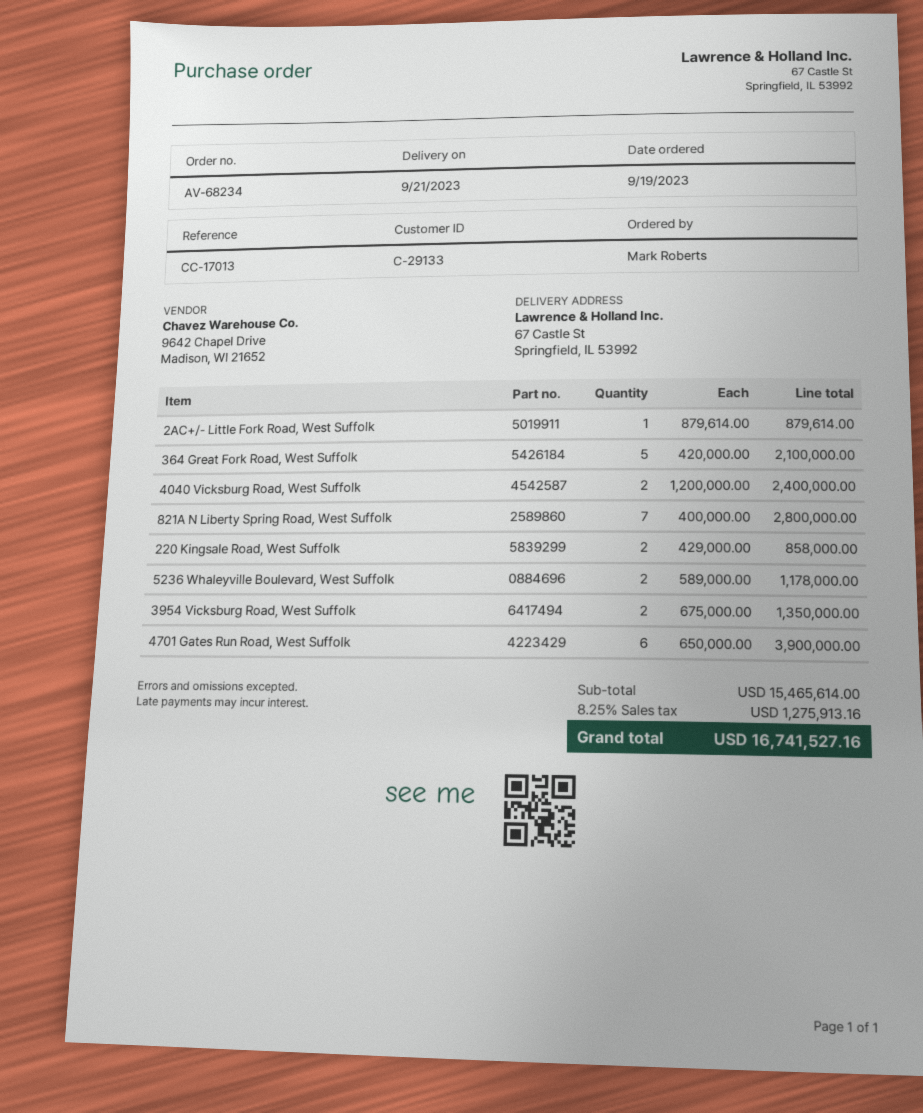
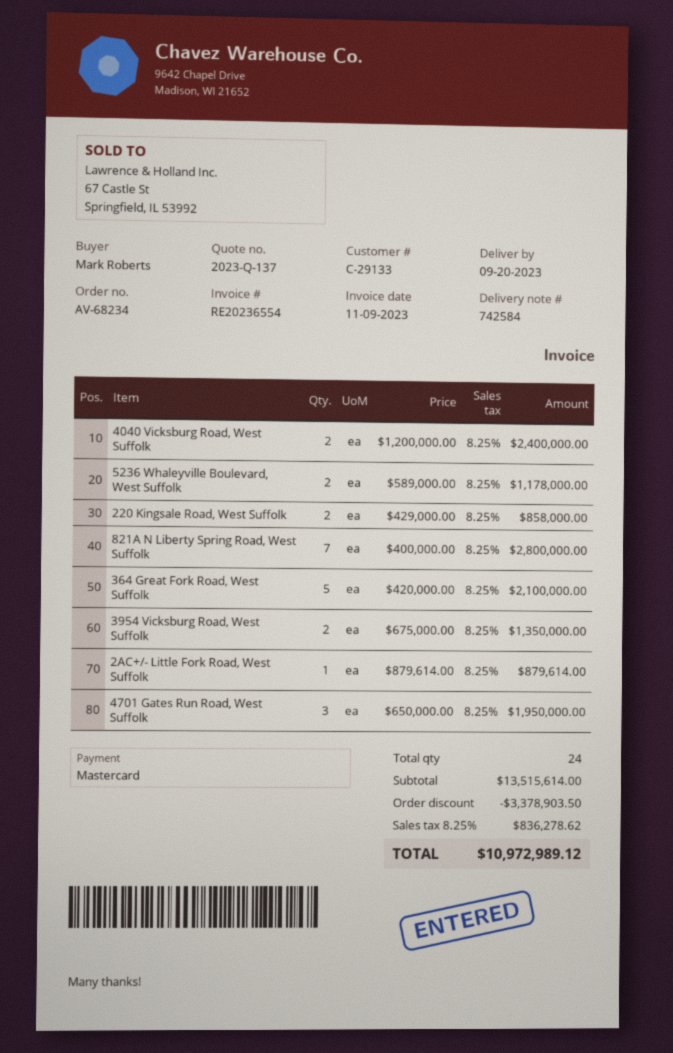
delivery date: 2023-09-21 -> 2023-09-20
4701 Gates Run Road, West Suffolk: 6 x 650000.00 = 3900000.00 -> 3 x 650000.00 = 1950000.00
subtotal: 15465614.00 -> 13515614.00
discount: none -> 3378903.50
tax: 8.25% = 1275913.16 -> 8.25% = 836278.62
total: 16741527.16 -> 10972989.12

